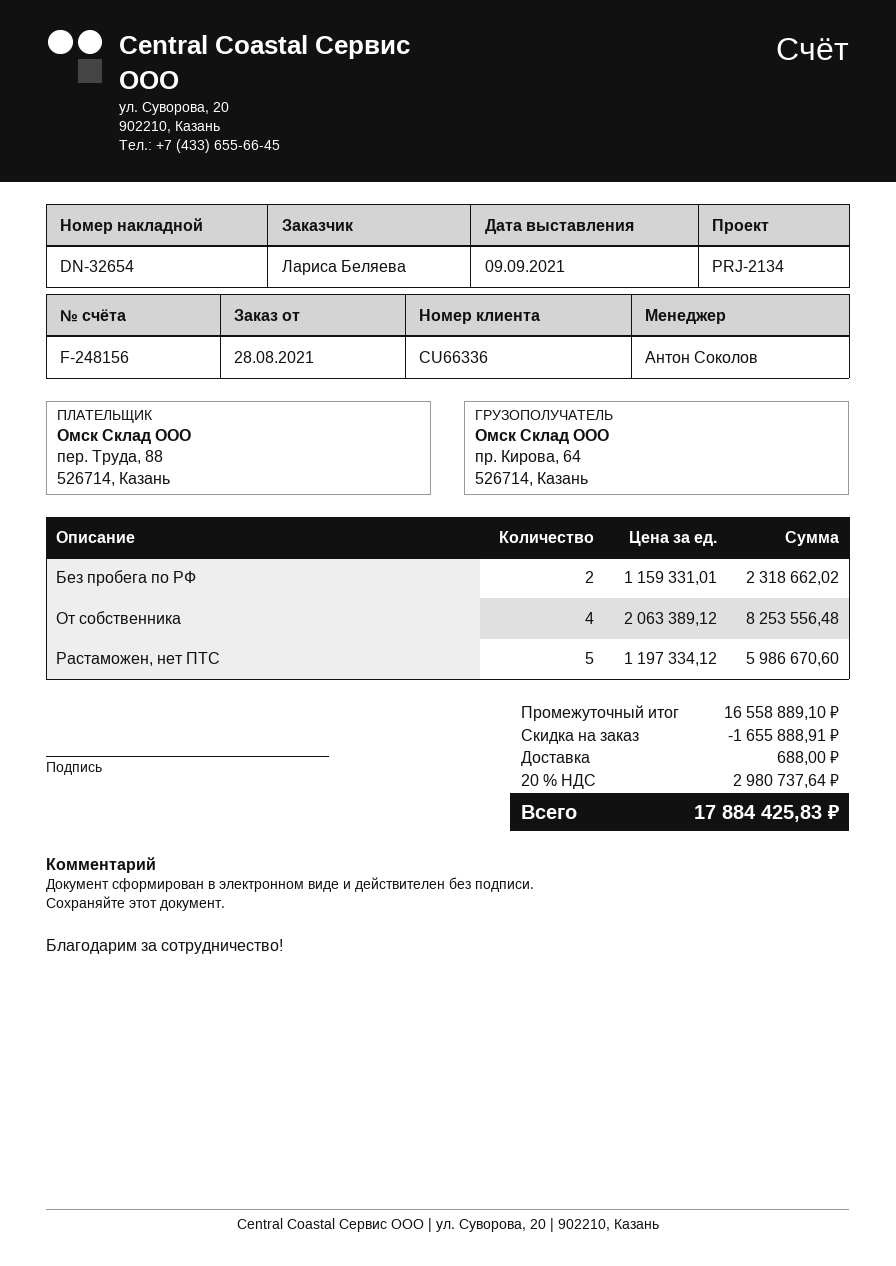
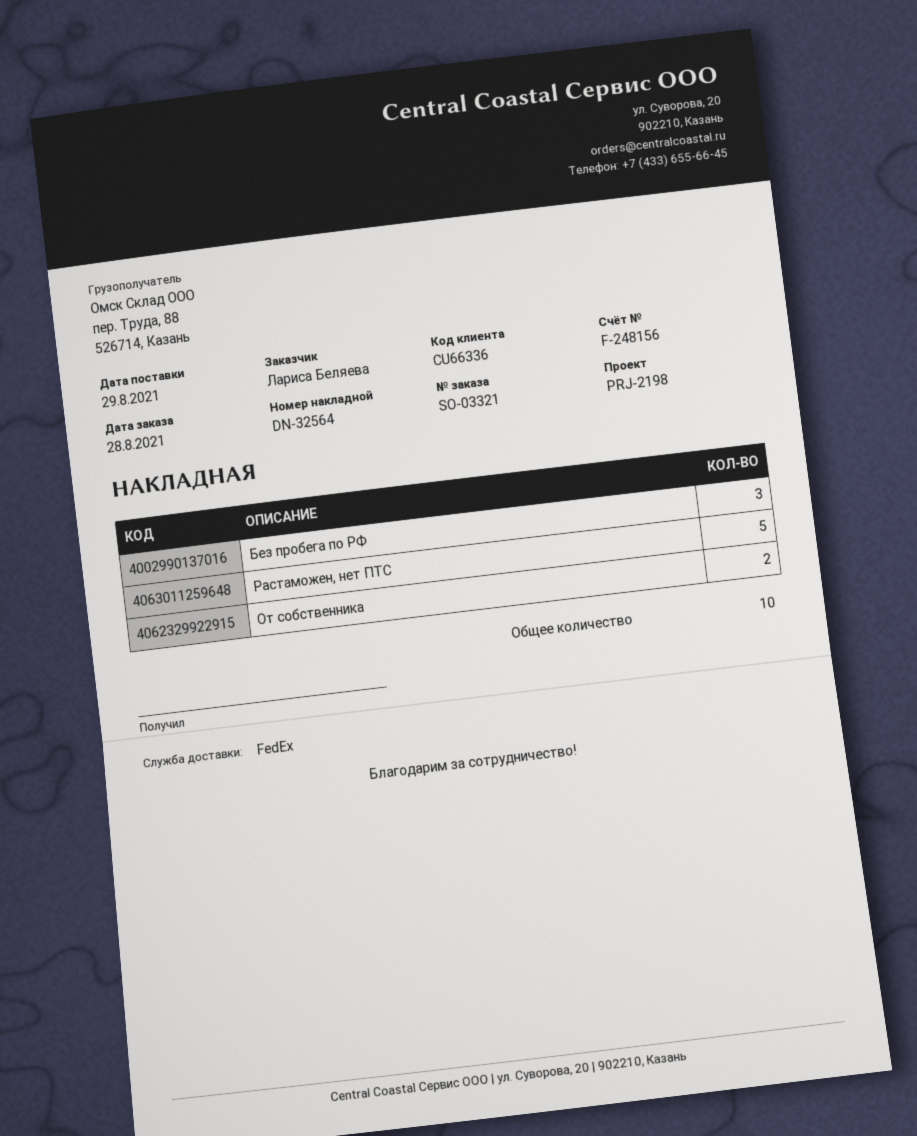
delivery note number: DN-32654 -> DN-32564
reference: PRJ-2134 -> PRJ-2198
ship to: пр. Кирова, 64, 526714, Казань -> пер. Труда, 88, 526714, Казань
Без пробега по РФ: 2 -> 3
От собственника: 4 -> 2

